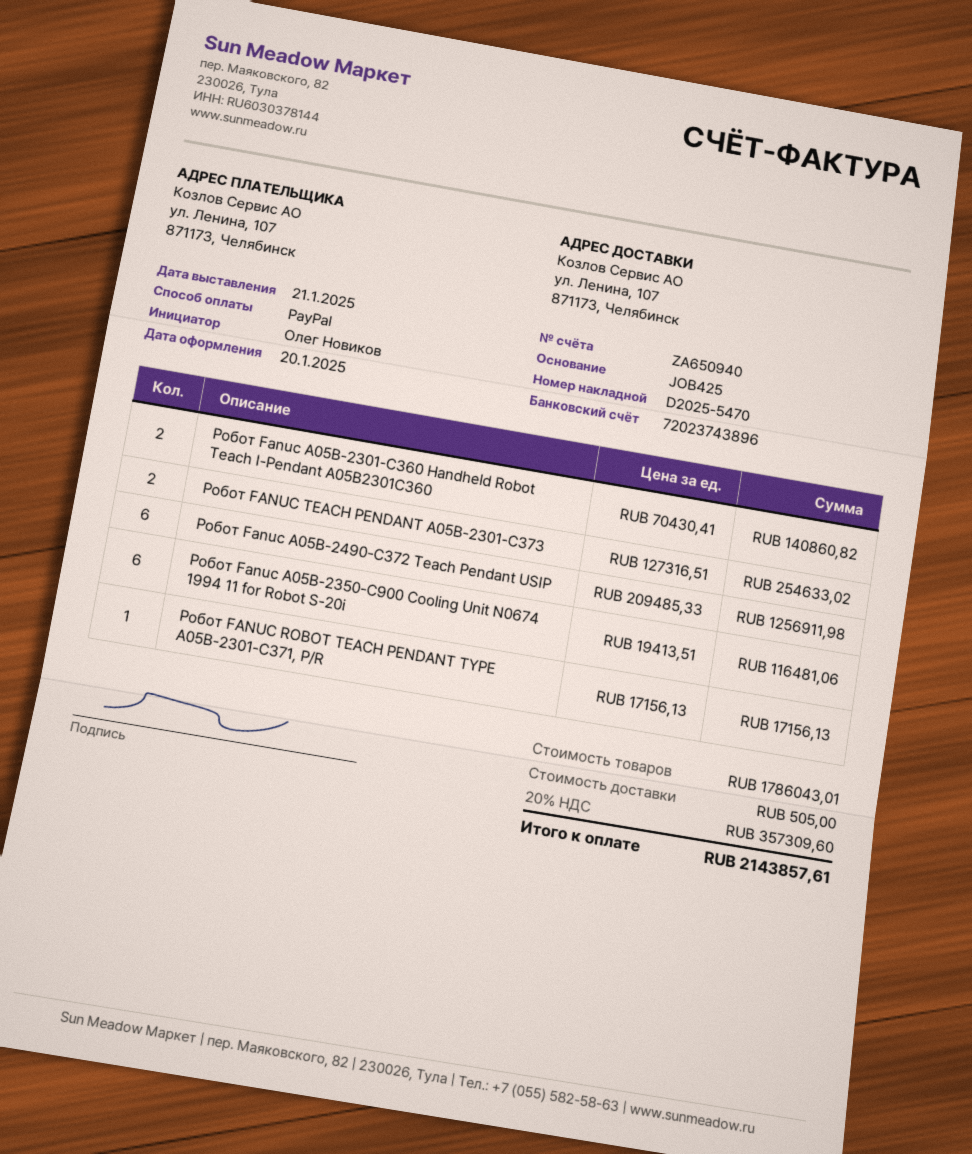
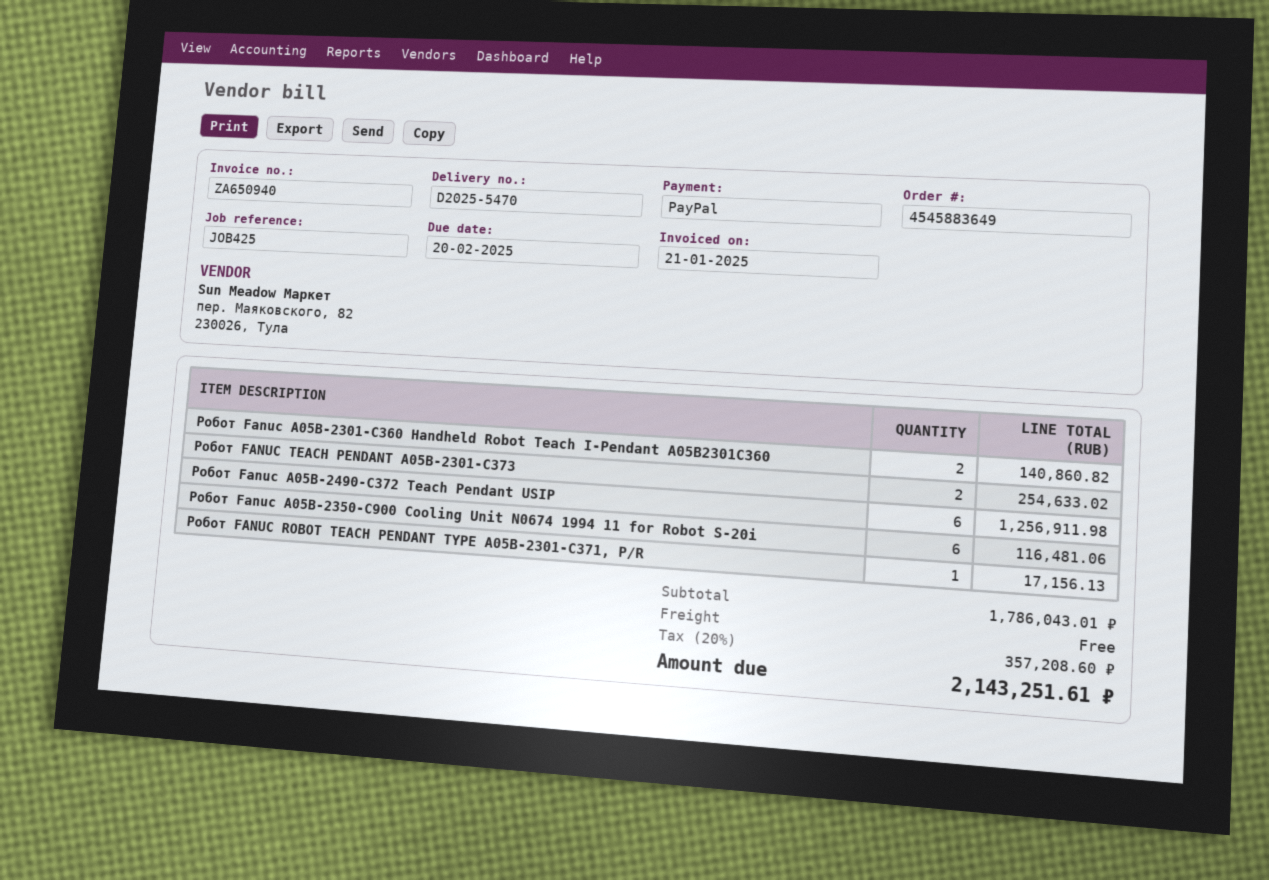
shipping: 505.00 -> 0.00
tax: 20% = 357309.60 -> 20% = 357208.60
total: 2143857.61 -> 2143251.61

